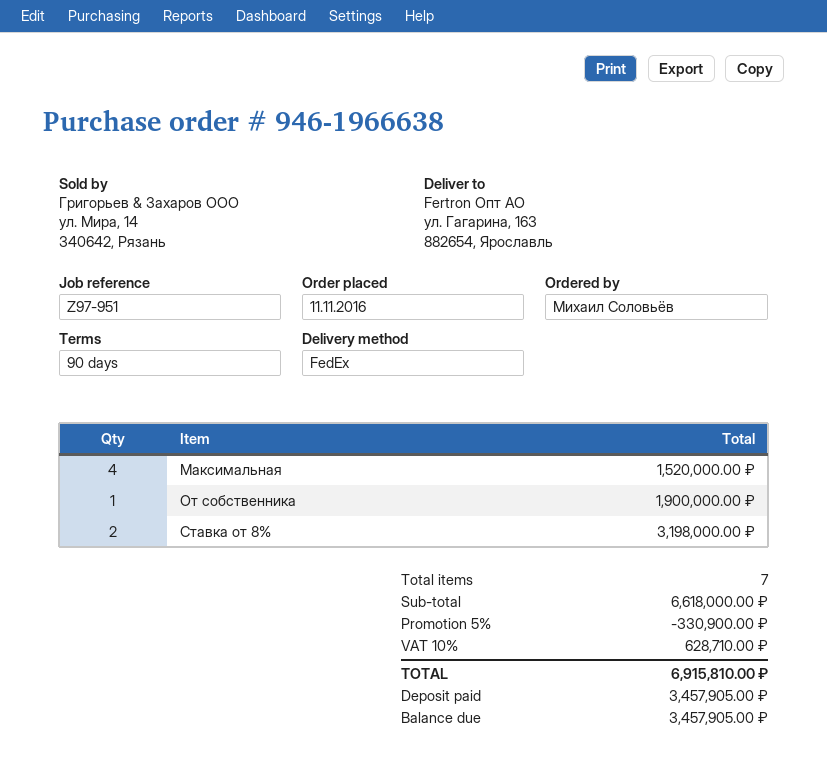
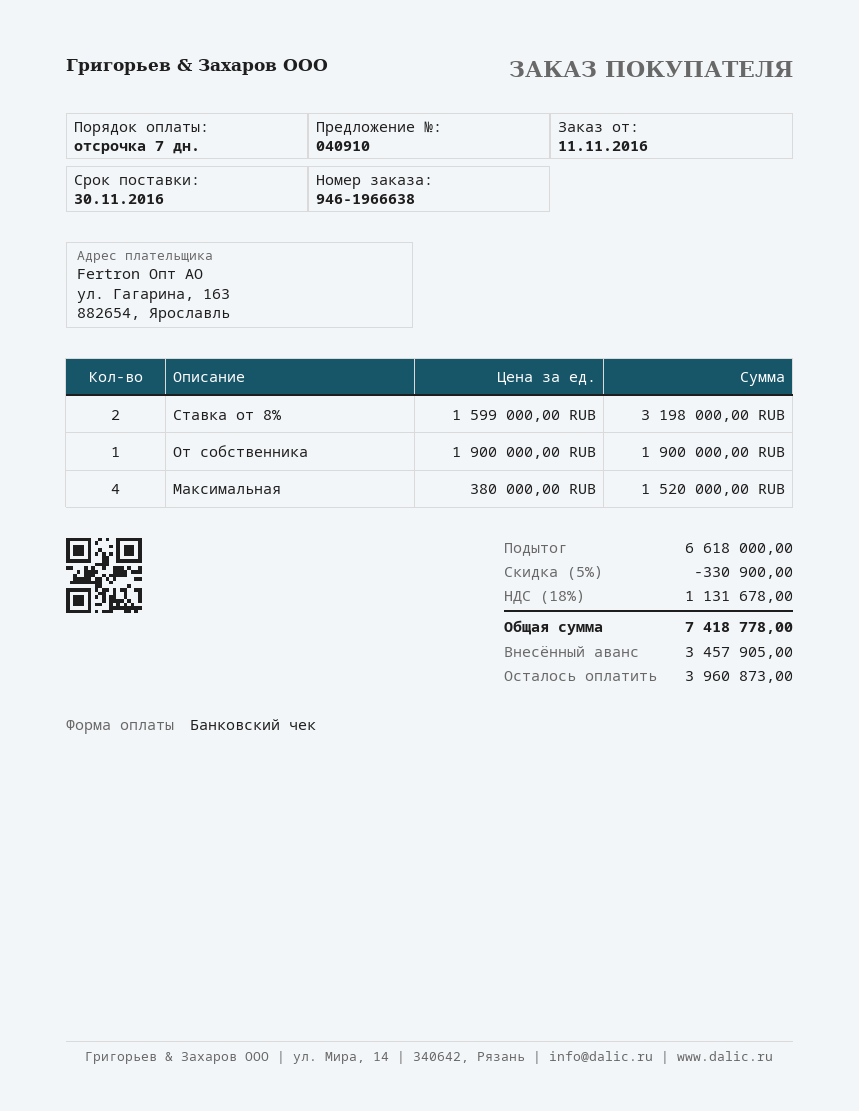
payment terms: 90 days -> 7 days
tax: 10% = 628710.00 -> 18% = 1131678.00
total: 6915810.00 -> 7418778.00
balance: 3457905.00 -> 3960873.00

